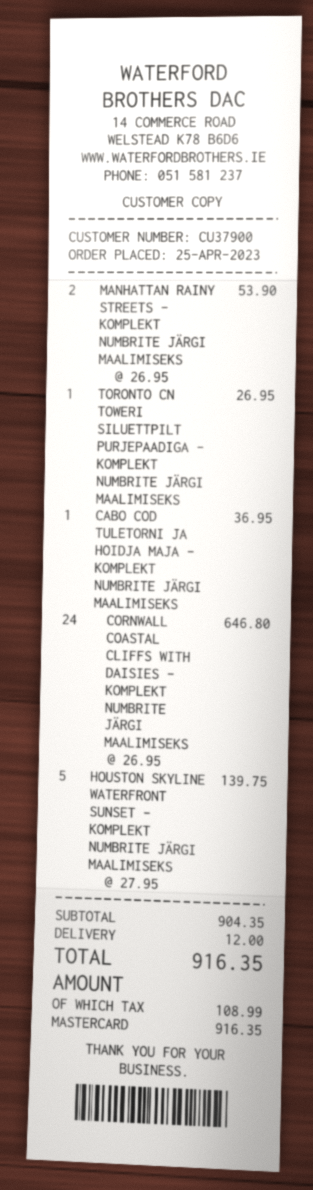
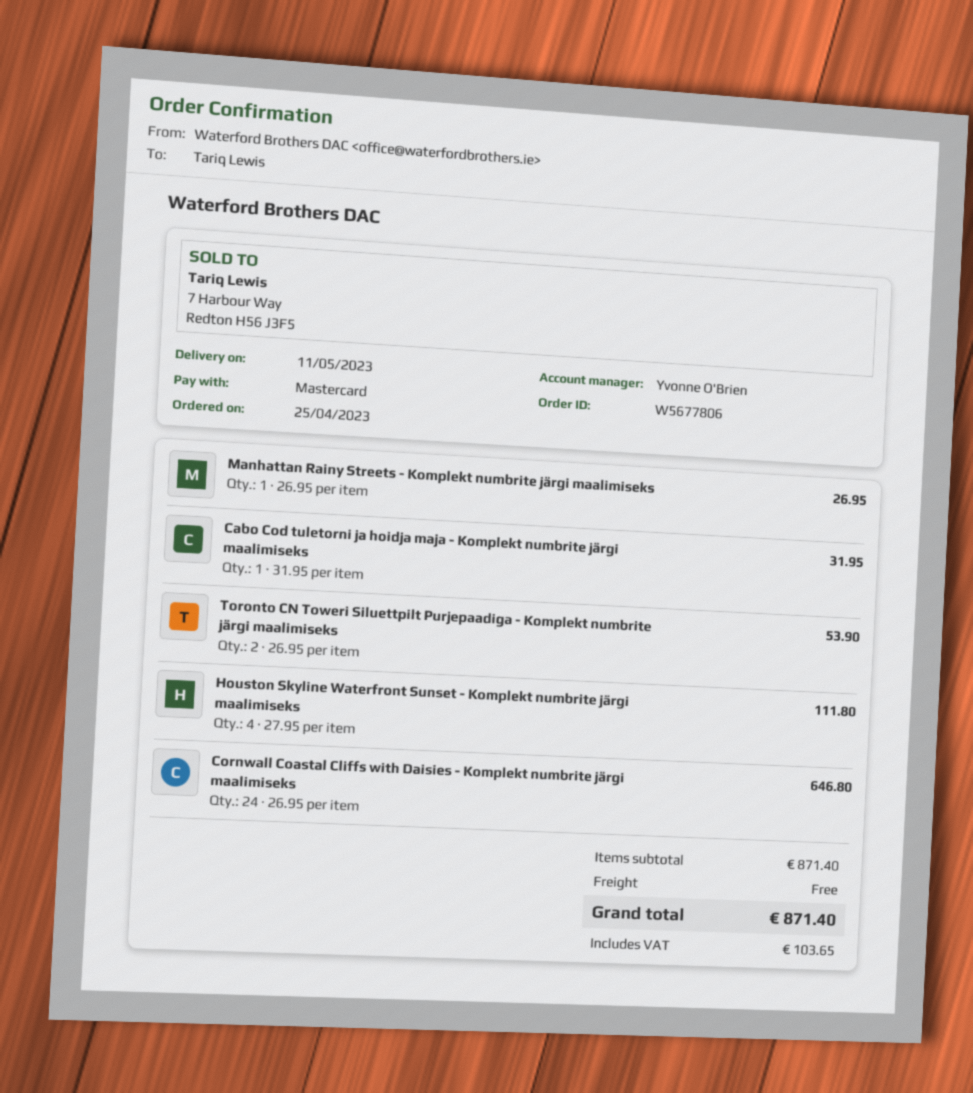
MANHATTAN RAINY STREETS - KOMPLEKT NUMBRITE JÄRGI MAALIMISEKS: 2 x 26.95 = 53.90 -> 1 x 26.95 = 26.95
TORONTO CN TOWERI SILUETTPILT PURJEPAADIGA - KOMPLEKT NUMBRITE JÄRGI MAALIMISEKS: 1 x 26.95 = 26.95 -> 2 x 26.95 = 53.90
CABO COD TULETORNI JA HOIDJA MAJA - KOMPLEKT NUMBRITE JÄRGI MAALIMISEKS: 1 x 36.95 = 36.95 -> 1 x 31.95 = 31.95
HOUSTON SKYLINE WATERFRONT SUNSET - KOMPLEKT NUMBRITE JÄRGI MAALIMISEKS: 5 x 27.95 = 139.75 -> 4 x 27.95 = 111.80
subtotal: 904.35 -> 871.40
shipping: 12.00 -> 0.00
tax: 108.99 -> 103.65
total: 916.35 -> 871.40

